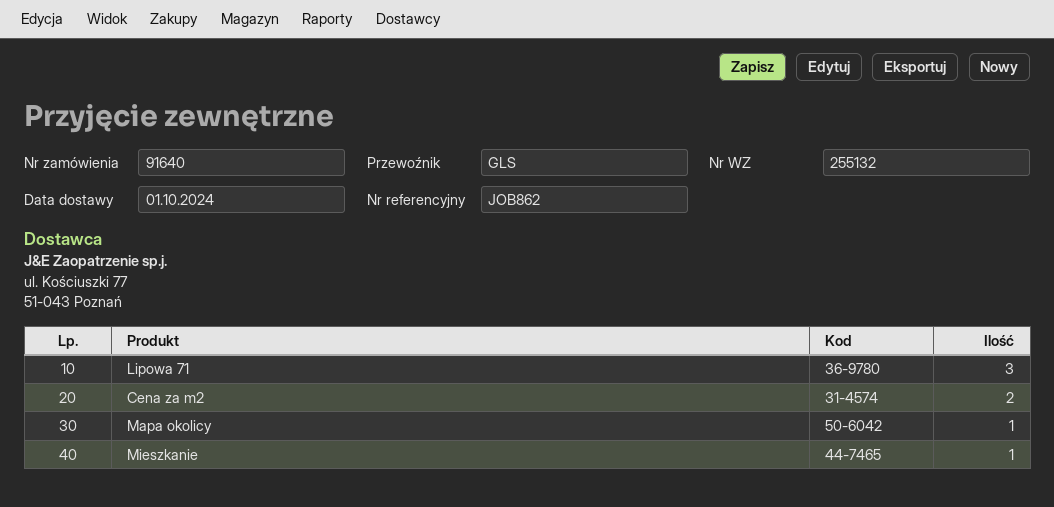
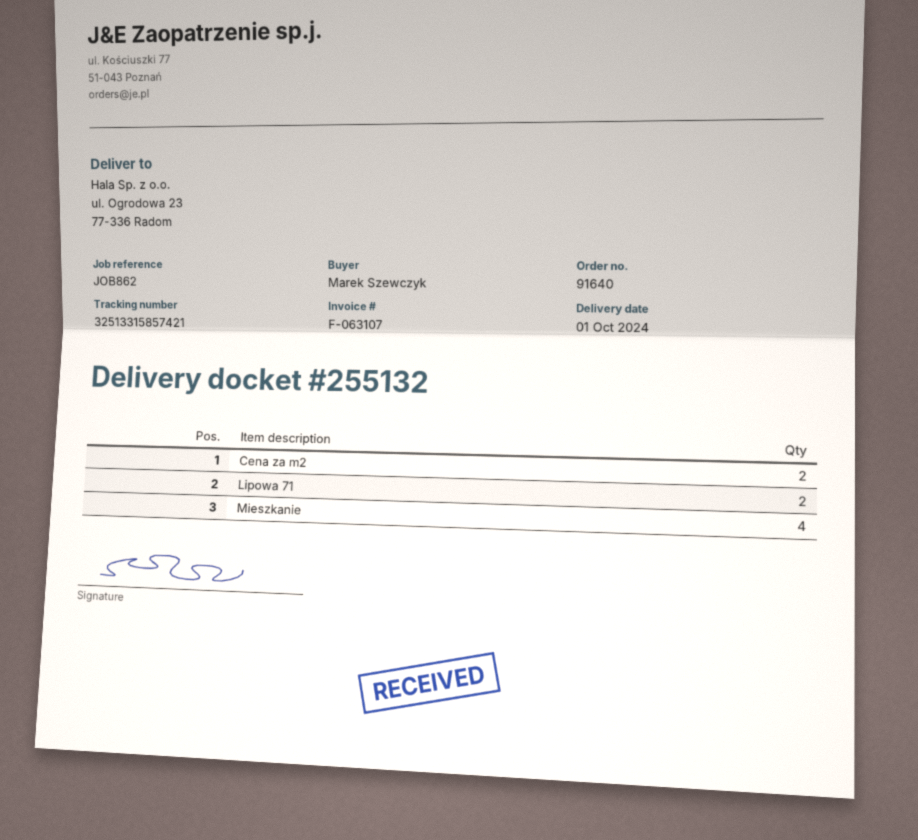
Lipowa 71: 3 -> 2
Mapa okolicy: 1 -> none
Mieszkanie: 1 -> 4

